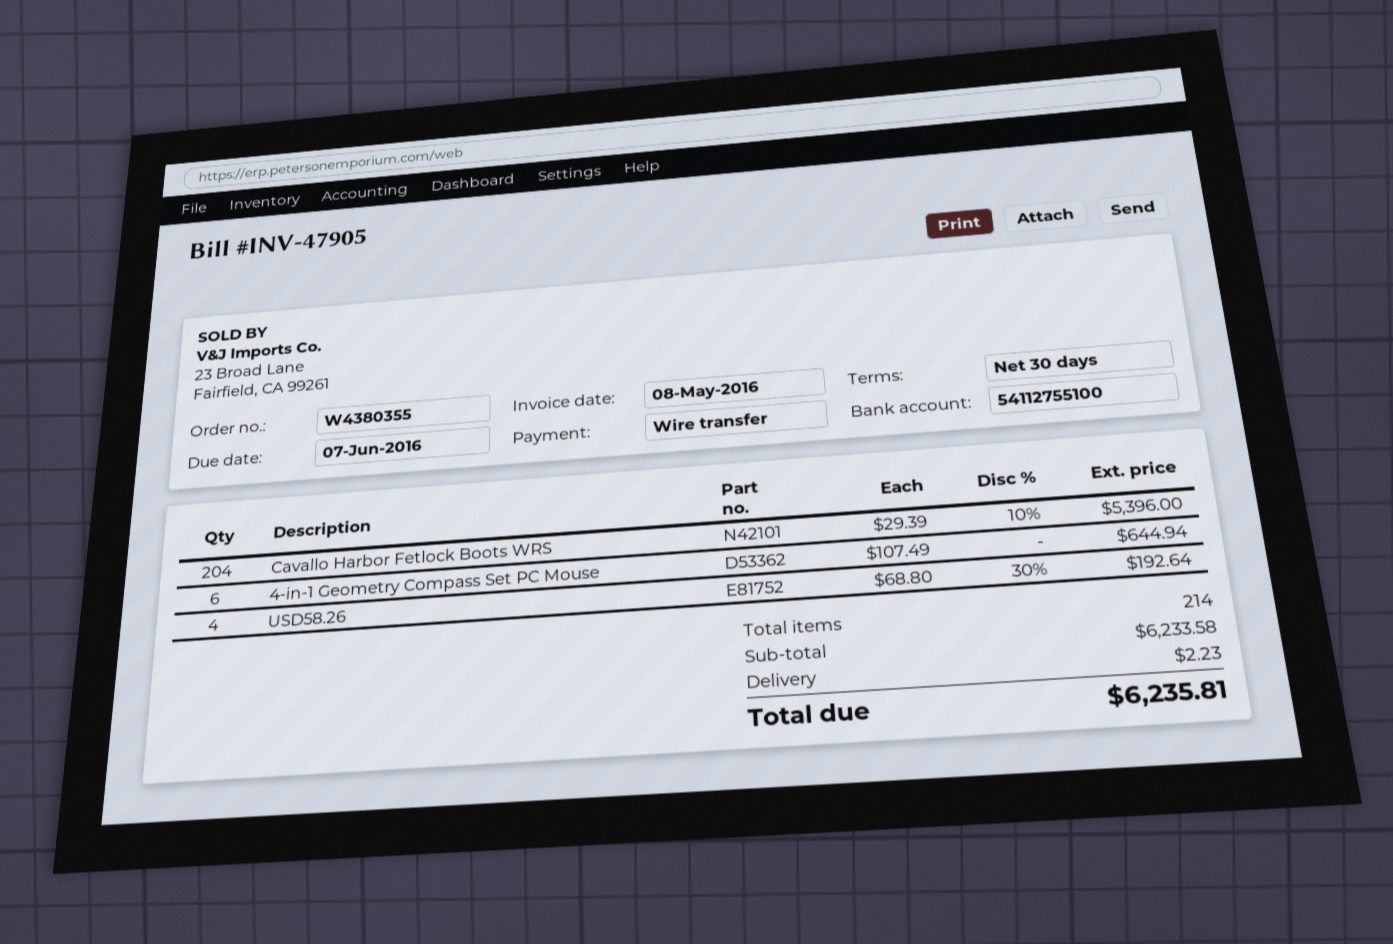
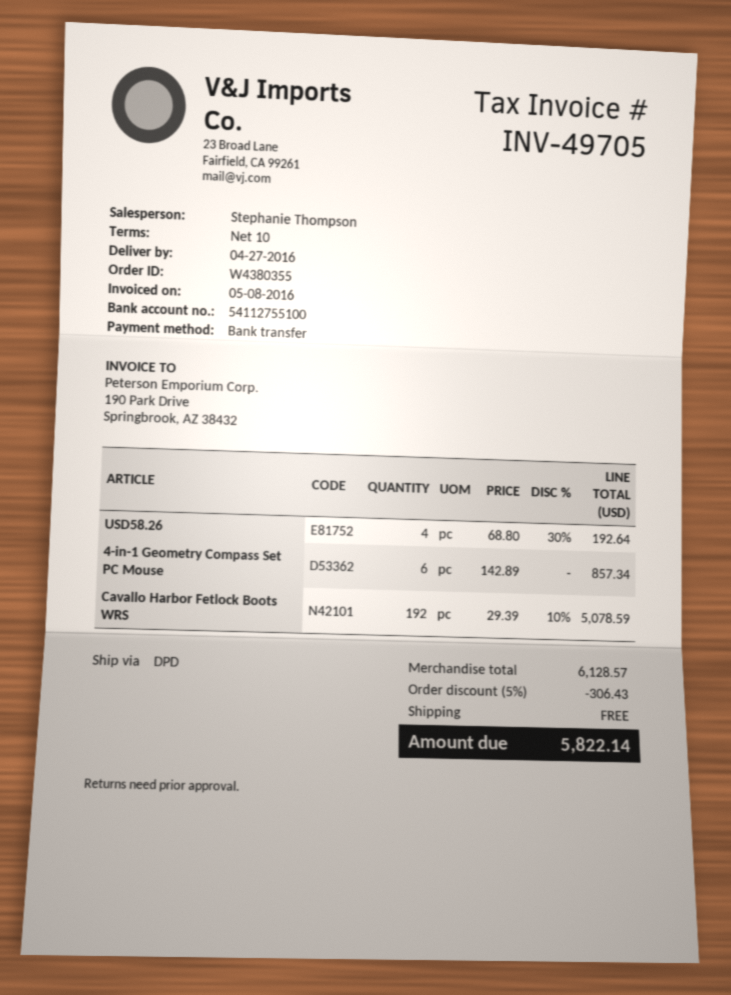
invoice number: INV-47905 -> INV-49705
payment terms: 30 days -> 10 days
Cavallo Harbor Fetlock Boots WRS: 204 x 29.39 - 10% = 5396.00 -> 192 x 29.39 - 10% = 5078.59
4-in-1 Geometry Compass Set PC Mouse: 6 x 107.49 = 644.94 -> 6 x 142.89 = 857.34
subtotal: 6233.58 -> 6128.57
discount: none -> 5% = 306.43
shipping: 2.23 -> 0.00
total: 6235.81 -> 5822.14

